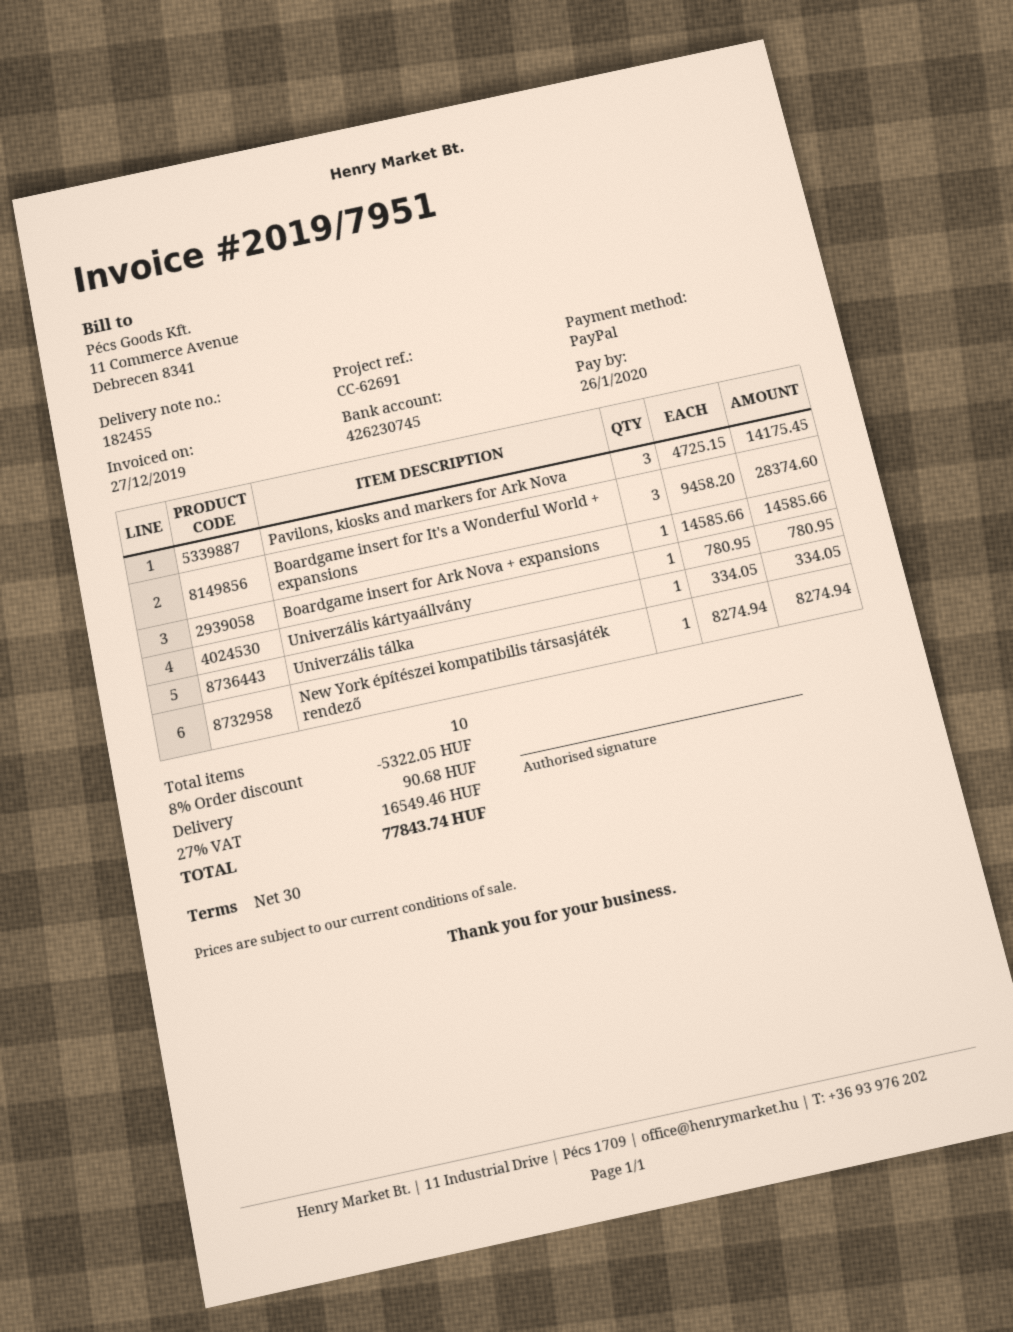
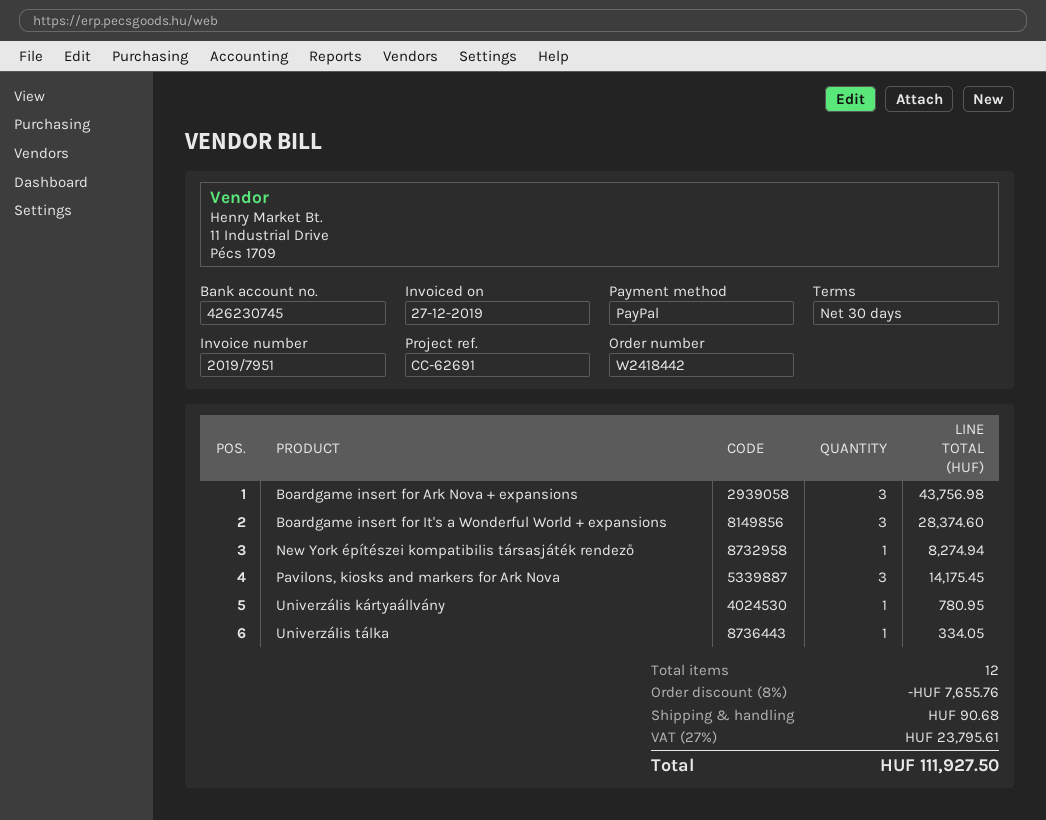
Boardgame insert for Ark Nova + expansions: 1 for 14585.66 -> 3 for 43756.98
total quantity: 10 -> 12
discount: 8% = 5322.05 -> 8% = 7655.76
tax: 27% = 16549.46 -> 27% = 23795.61
total: 77843.74 -> 111927.50

